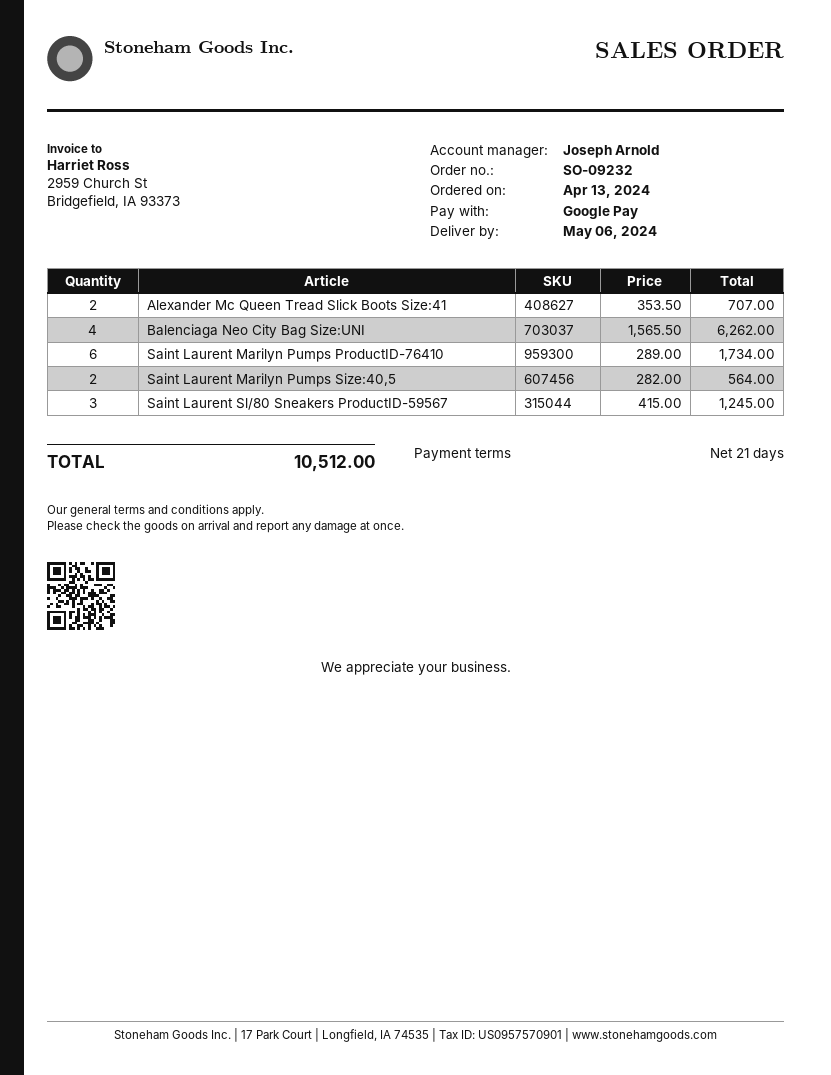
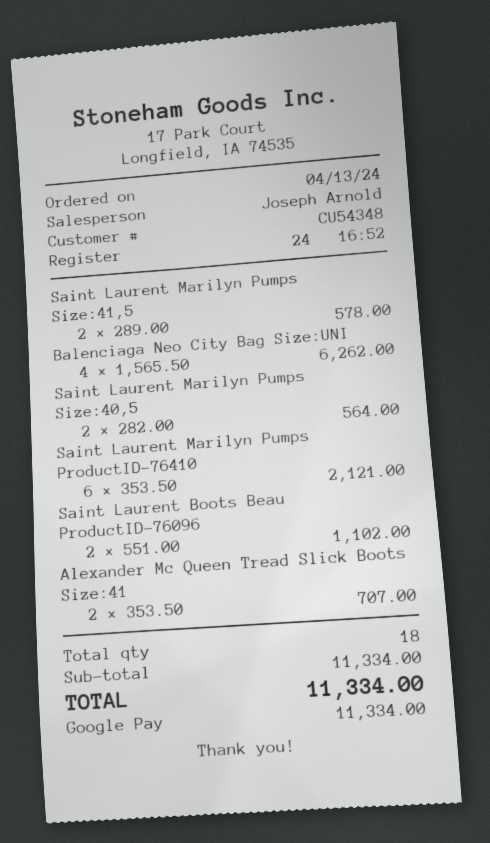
Saint Laurent Marilyn Pumps ProductID-76410: 6 x 289.00 = 1734.00 -> 6 x 353.50 = 2121.00
Saint Laurent Sl/80 Sneakers ProductID-59567: 3 x 415.00 = 1245.00 -> none
Saint Laurent Marilyn Pumps Size:41,5: none -> 2 x 289.00 = 578.00
Saint Laurent Boots Beau ProductID-76096: none -> 2 x 551.00 = 1102.00
total: 10512.00 -> 11334.00

